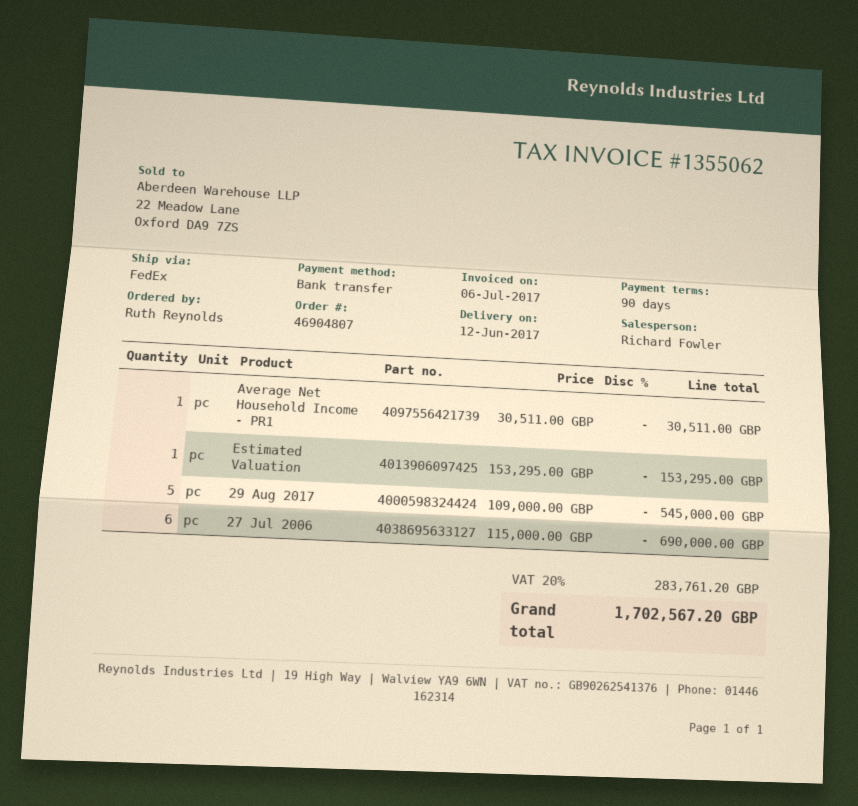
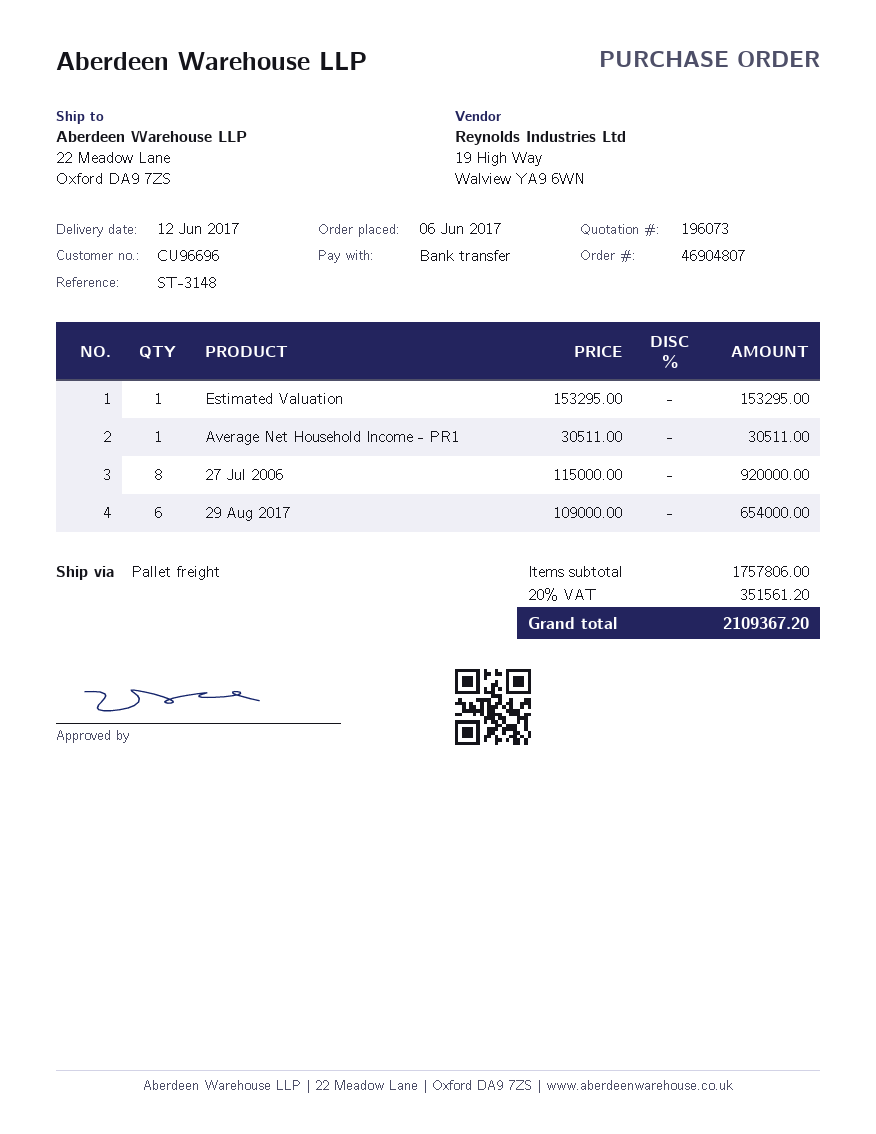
shipping method: FedEx -> pallet freight
29 Aug 2017: 5 x 109000.00 = 545000.00 -> 6 x 109000.00 = 654000.00
27 Jul 2006: 6 x 115000.00 = 690000.00 -> 8 x 115000.00 = 920000.00
tax: 20% = 283761.20 -> 20% = 351561.20
total: 1702567.20 -> 2109367.20

